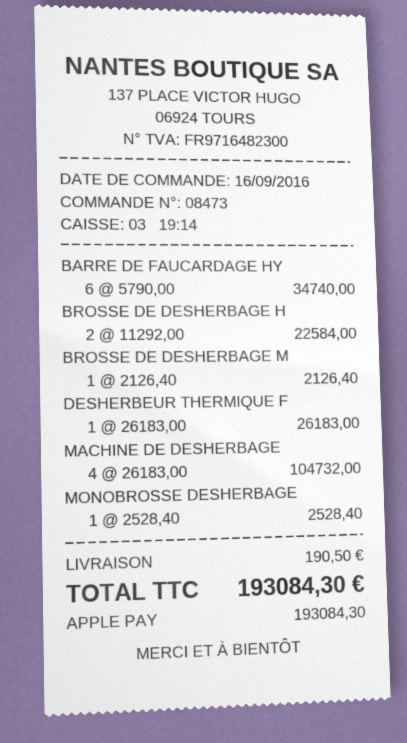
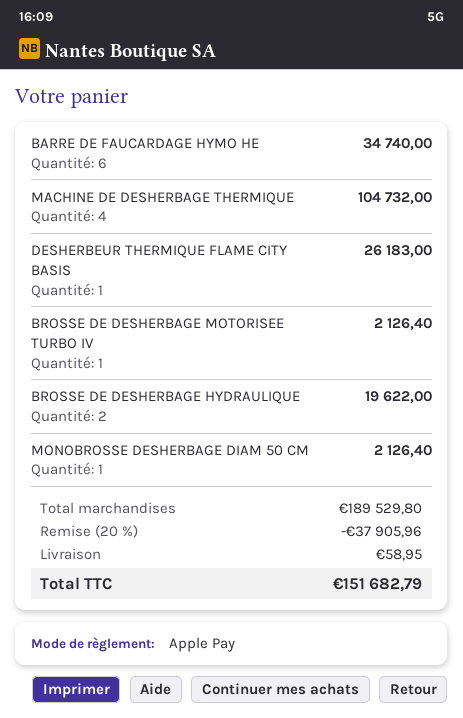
BROSSE DE DESHERBAGE H: 2 for 22584.00 -> 2 for 19622.00
MONOBROSSE DESHERBAGE: 1 for 2528.40 -> 1 for 2126.40
discount: none -> 20% = 37905.96
shipping: 190.50 -> 58.95
total: 193084.30 -> 151682.79

